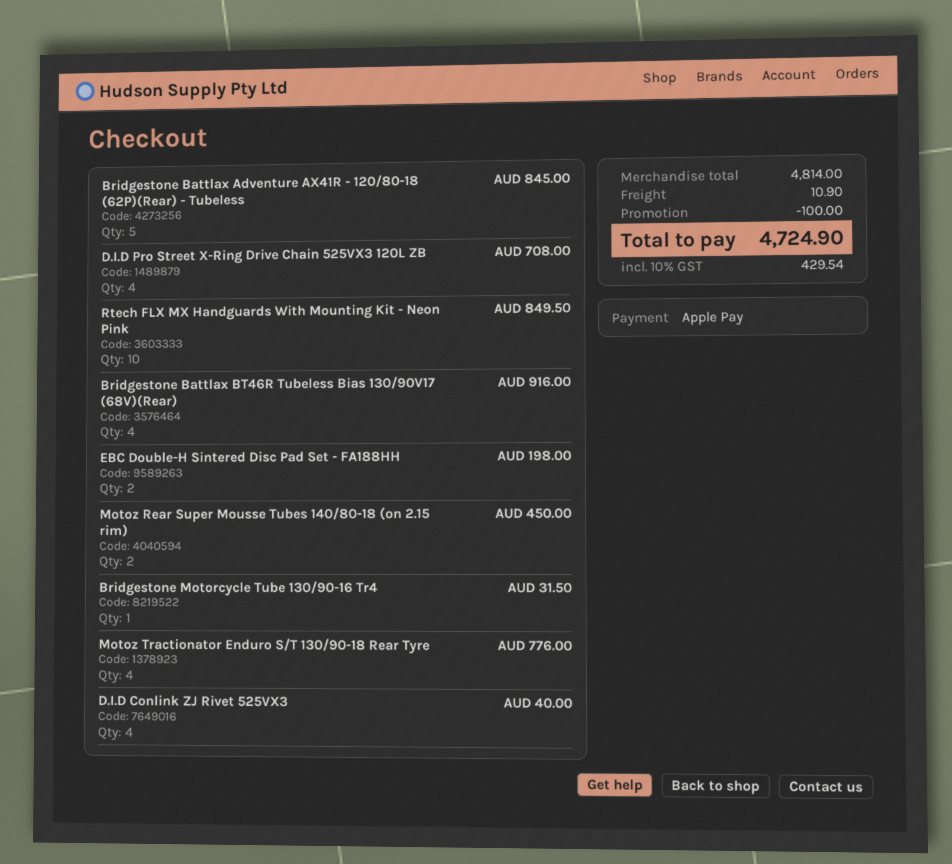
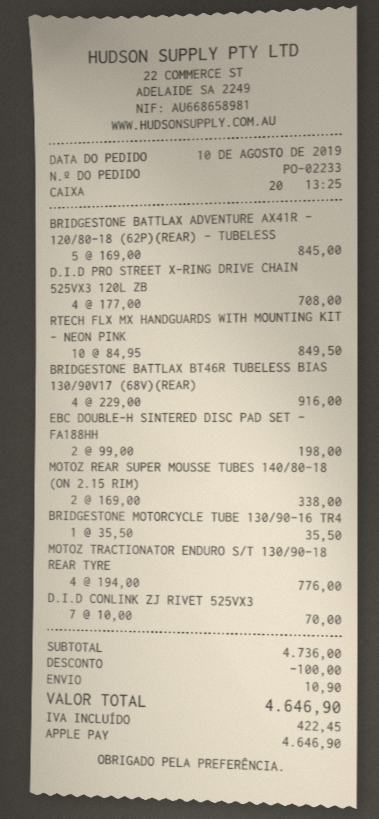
Motoz Rear Super Mousse Tubes 140/80-18 (on 2.15 rim): 2 for 450.00 -> 2 for 338.00
Bridgestone Motorcycle Tube 130/90-16 Tr4: 1 for 31.50 -> 1 for 35.50
D.I.D Conlink ZJ Rivet 525VX3: 4 for 40.00 -> 7 for 70.00
subtotal: 4814.00 -> 4736.00
tax: 429.54 -> 422.45
total: 4724.90 -> 4646.90

